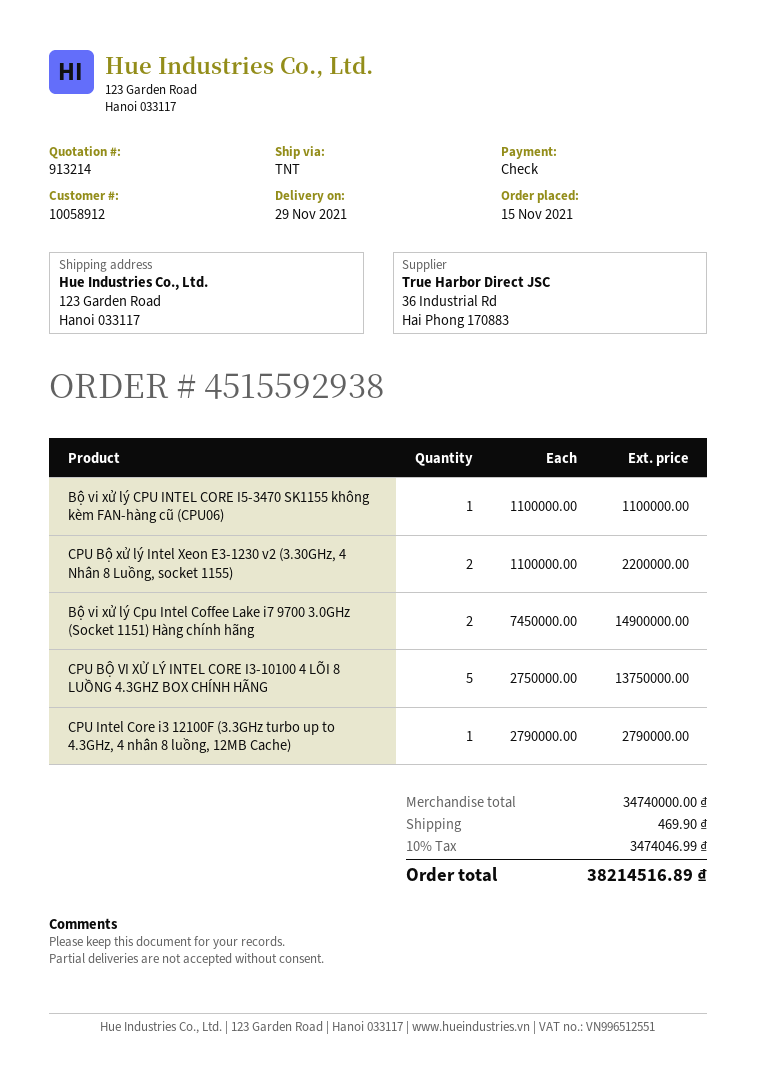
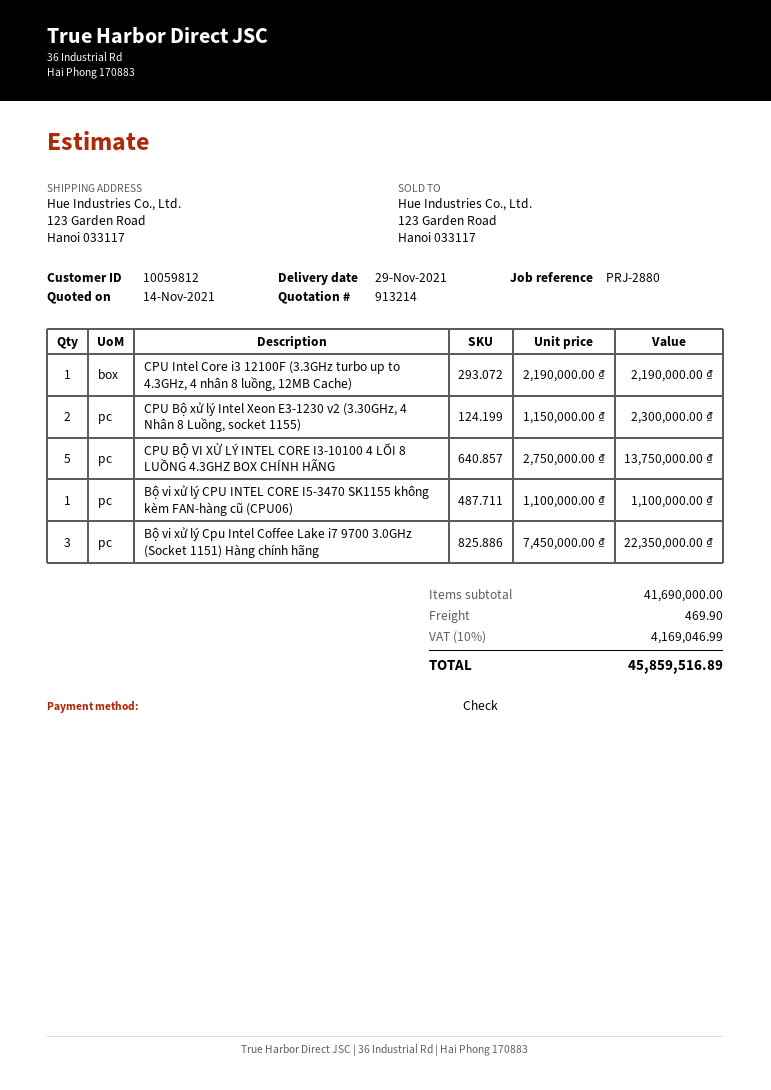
customer number: 10058912 -> 10059812
CPU Bộ xử lý Intel Xeon E3-1230 v2 (3.30GHz, 4 Nhân 8 Luồng, socket 1155): 2 x 1100000.00 = 2200000.00 -> 2 x 1150000.00 = 2300000.00
Bộ vi xử lý Cpu Intel Coffee Lake i7 9700 3.0GHz (Socket 1151) Hàng chính hãng: 2 x 7450000.00 = 14900000.00 -> 3 x 7450000.00 = 22350000.00
CPU Intel Core i3 12100F (3.3GHz turbo up to 4.3GHz, 4 nhân 8 luồng, 12MB Cache): 1 x 2790000.00 = 2790000.00 -> 1 x 2190000.00 = 2190000.00
subtotal: 34740000.00 -> 41690000.00
tax: 10% = 3474046.99 -> 10% = 4169046.99
total: 38214516.89 -> 45859516.89

